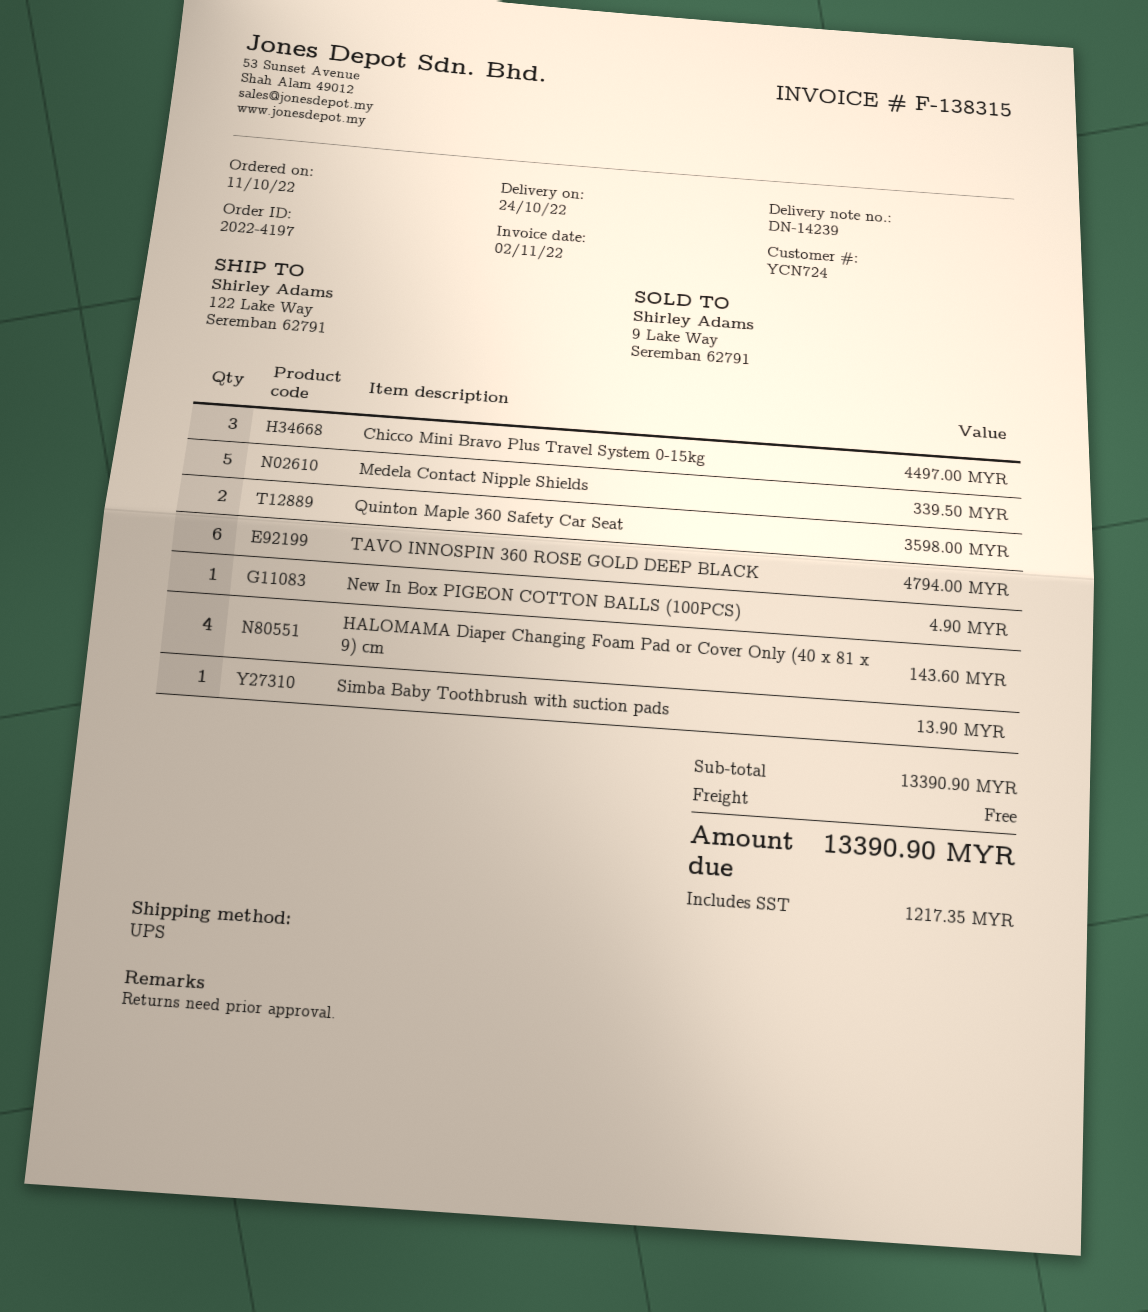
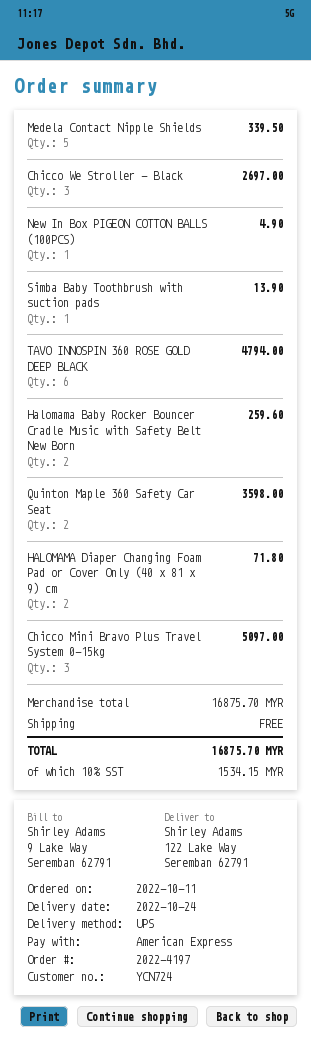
Chicco Mini Bravo Plus Travel System 0-15kg: 3 for 4497.00 -> 3 for 5097.00
HALOMAMA Diaper Changing Foam Pad or Cover Only (40 x 81 x 9) cm: 4 for 143.60 -> 2 for 71.80
Chicco We Stroller - Black: none -> 3 for 2697.00
Halomama Baby Rocker Bouncer Cradle Music with Safety Belt New Born: none -> 2 for 259.60
subtotal: 13390.90 -> 16875.70
tax: 1217.35 -> 1534.15
total: 13390.90 -> 16875.70

